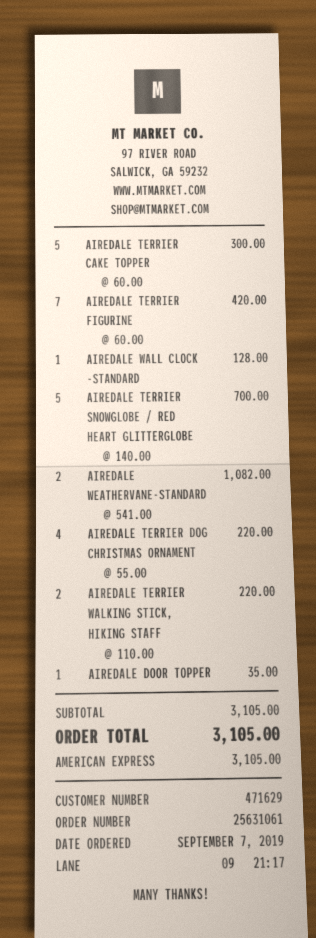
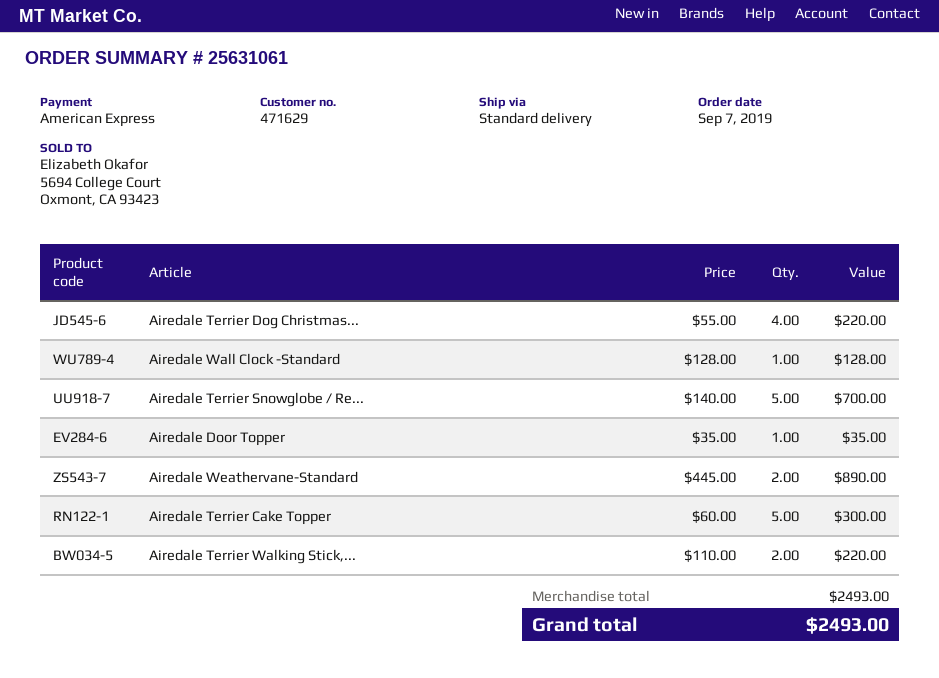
AIREDALE TERRIER FIGURINE: 7 x 60.00 = 420.00 -> none
AIREDALE WEATHERVANE-STANDARD: 2 x 541.00 = 1082.00 -> 2 x 445.00 = 890.00
subtotal: 3105.00 -> 2493.00
total: 3105.00 -> 2493.00

